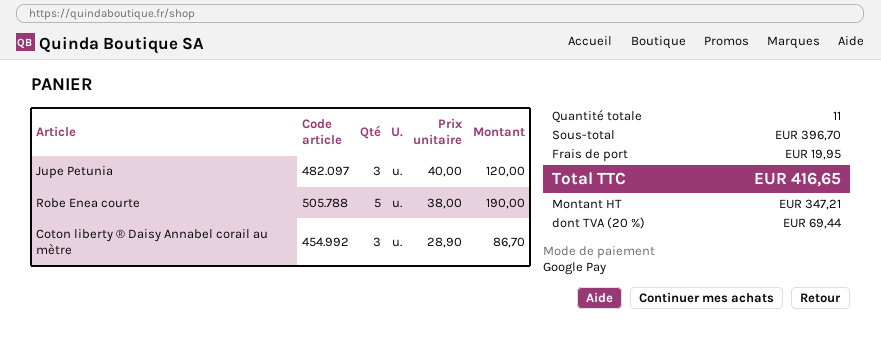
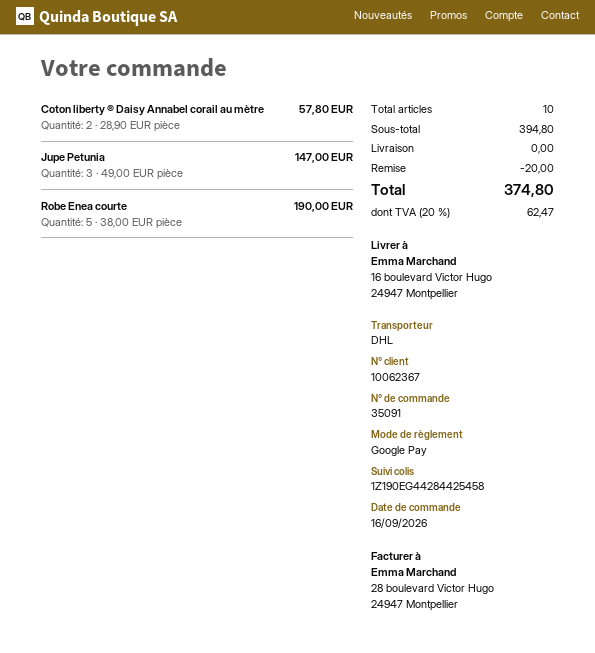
Jupe Petunia: 3 x 40.00 = 120.00 -> 3 x 49.00 = 147.00
Coton liberty ® Daisy Annabel corail au mètre: 3 x 28.90 = 86.70 -> 2 x 28.90 = 57.80
total quantity: 11 -> 10
subtotal: 396.70 -> 394.80
discount: none -> 20.00
shipping: 19.95 -> 0.00
tax: 20% = 69.44 -> 20% = 62.47
total: 416.65 -> 374.80

